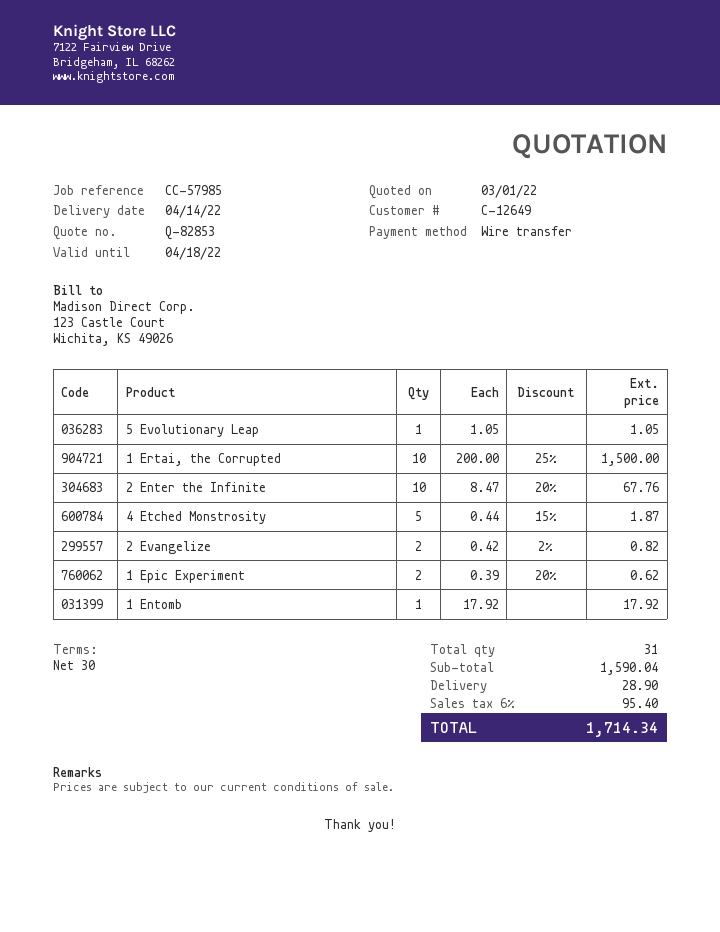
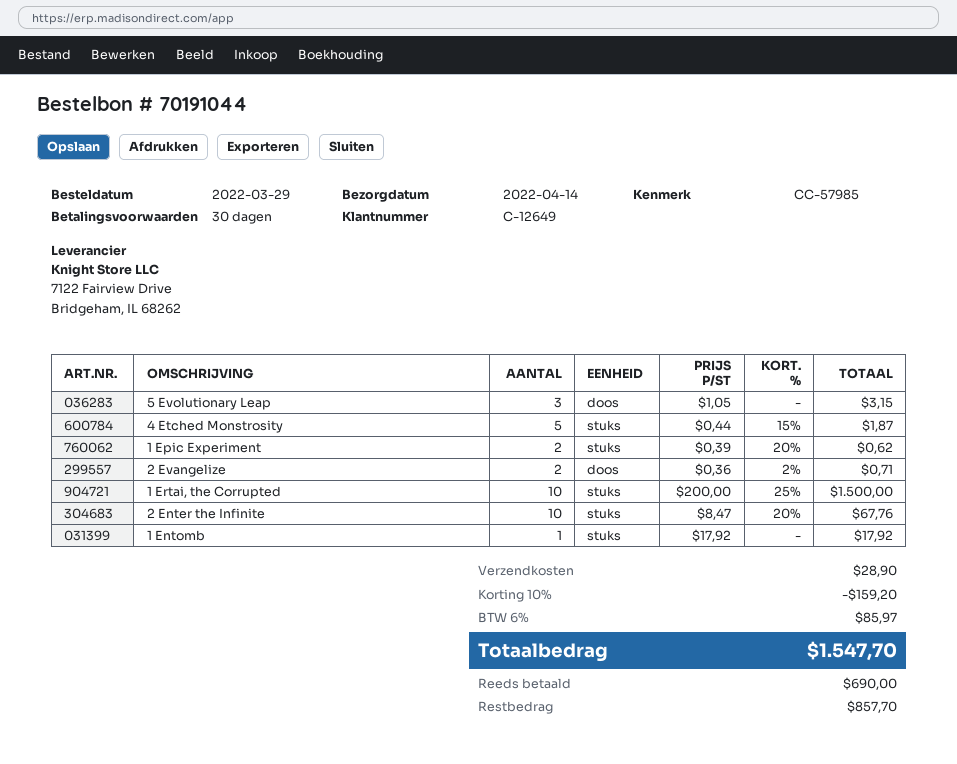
5 Evolutionary Leap: 1 x 1.05 = 1.05 -> 3 x 1.05 = 3.15
2 Evangelize: 2 x 0.42 - 2% = 0.82 -> 2 x 0.36 - 2% = 0.71
discount: none -> 10% = 159.20
tax: 6% = 95.40 -> 6% = 85.97
total: 1714.34 -> 1547.70

